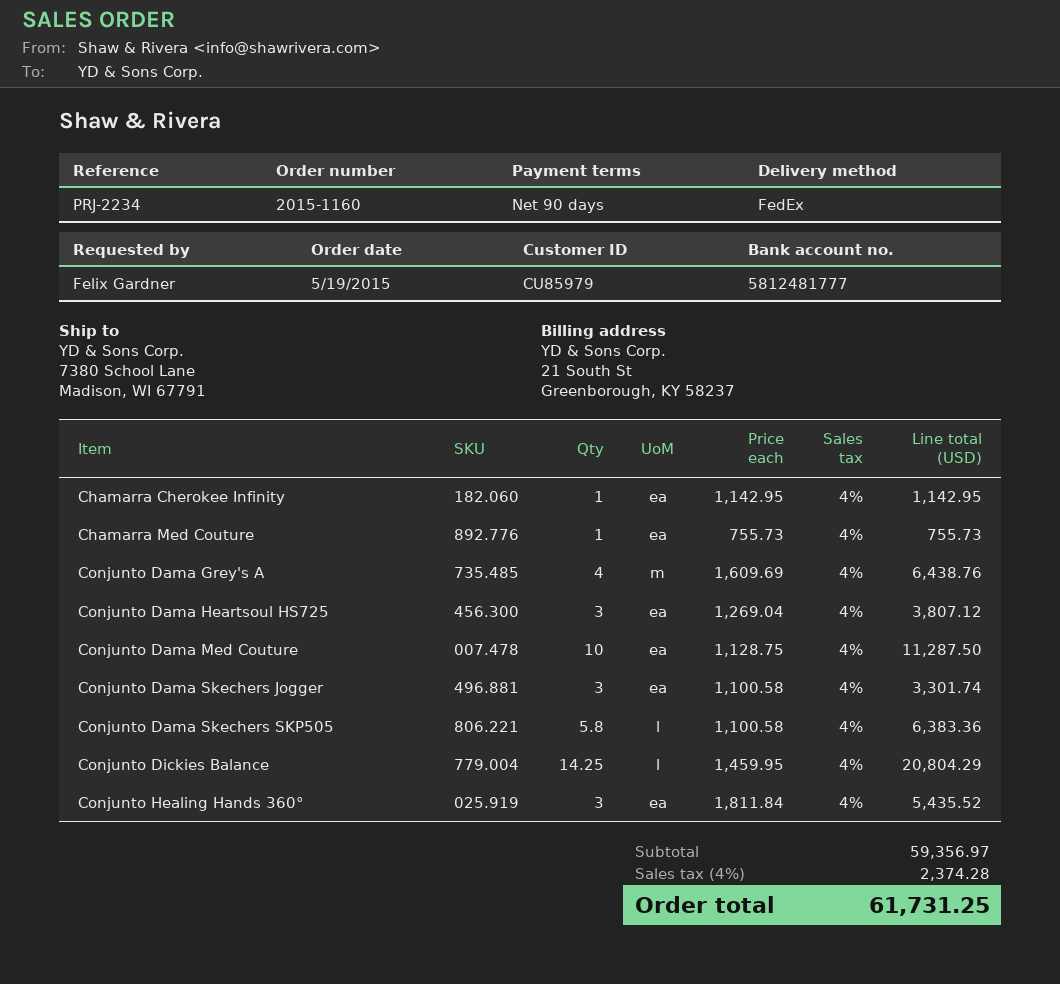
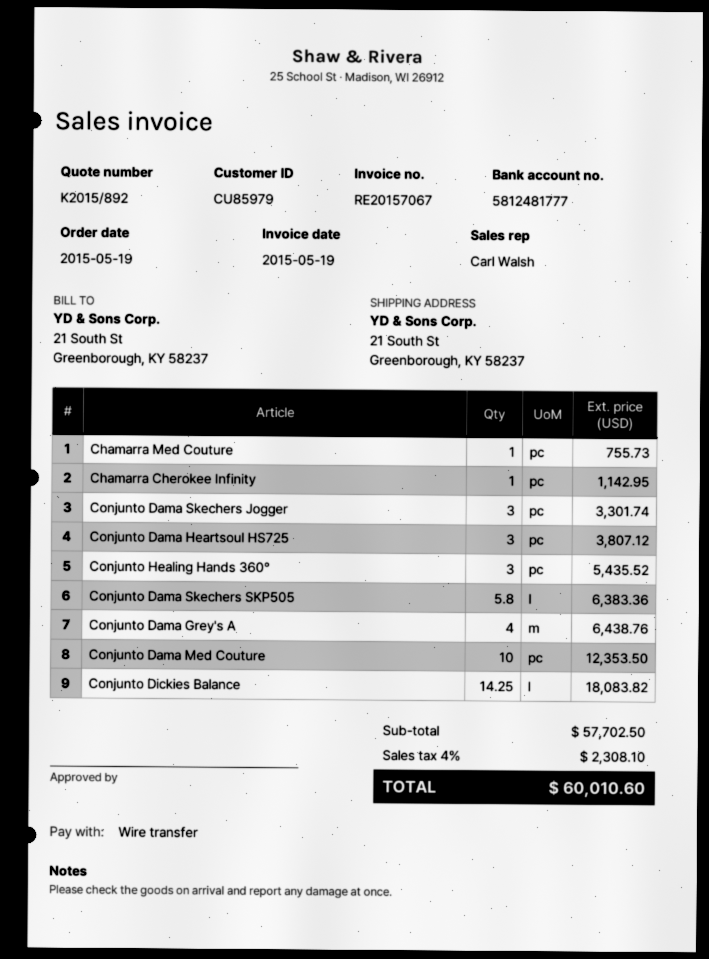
ship to: 7380 School Lane, Madison, WI 67791 -> 21 South St, Greenborough, KY 58237
Conjunto Dama Med Couture: 10 for 11287.50 -> 10 for 12353.50
Conjunto Dickies Balance: 14.25 for 20804.29 -> 14.25 for 18083.82
subtotal: 59356.97 -> 57702.50
tax: 4% = 2374.28 -> 4% = 2308.10
total: 61731.25 -> 60010.60

